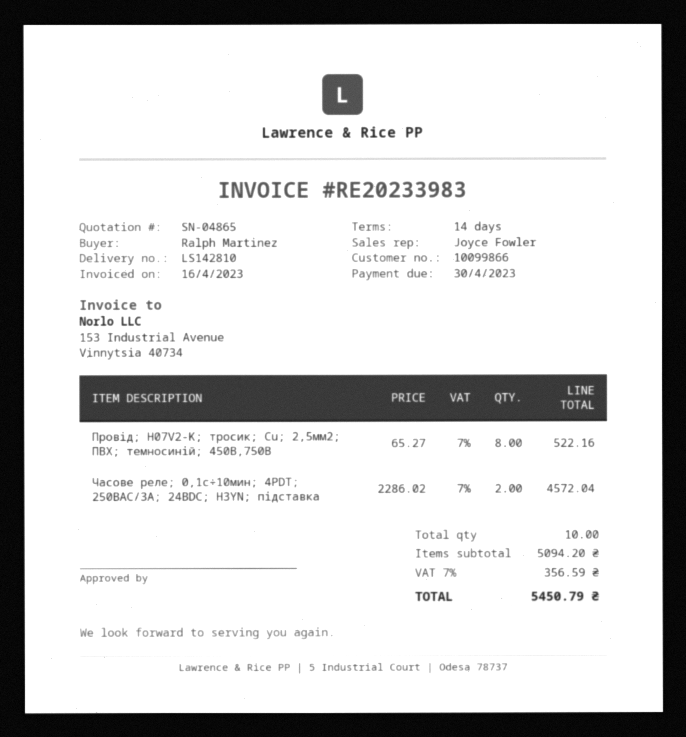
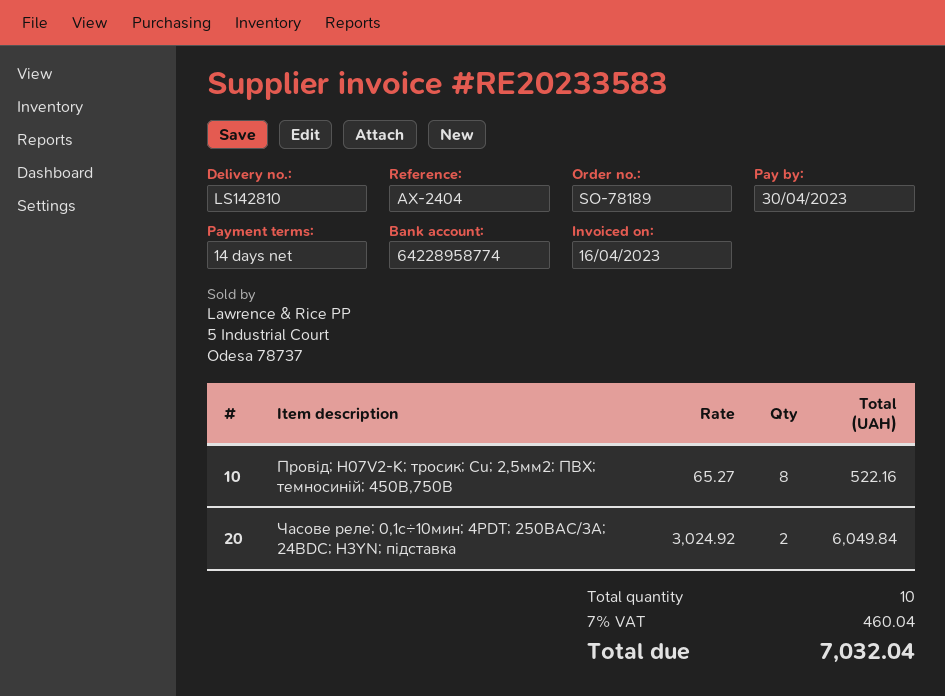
invoice number: RE20233983 -> RE20233583
Часове реле; 0,1с÷10мин; 4PDT; 250ВAC/3А; 24ВDC; H3YN; підставка: 2 x 2286.02 = 4572.04 -> 2 x 3024.92 = 6049.84
tax: 7% = 356.59 -> 7% = 460.04
total: 5450.79 -> 7032.04

